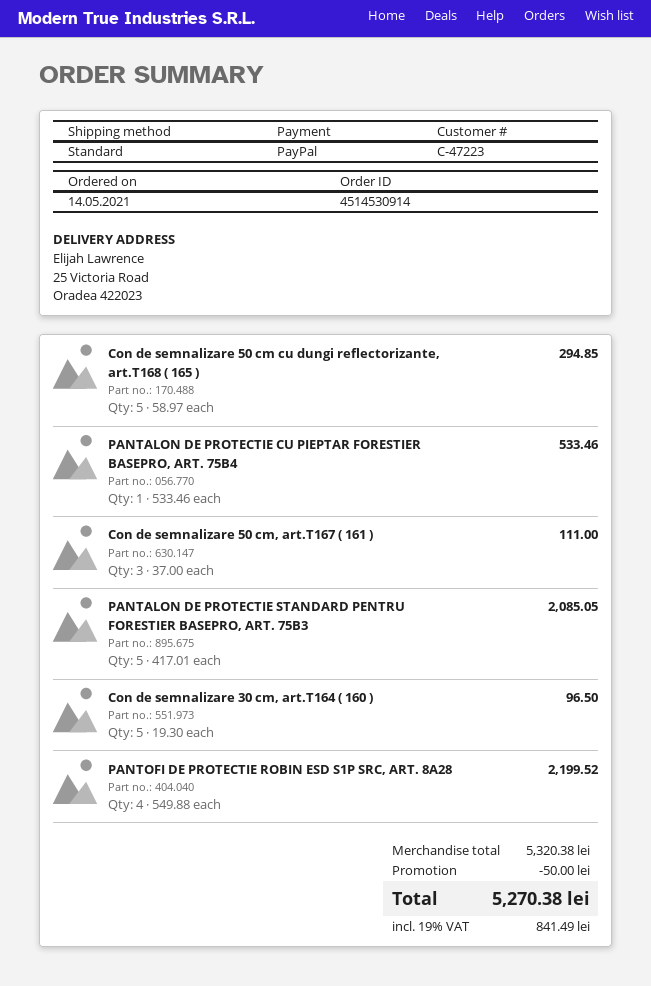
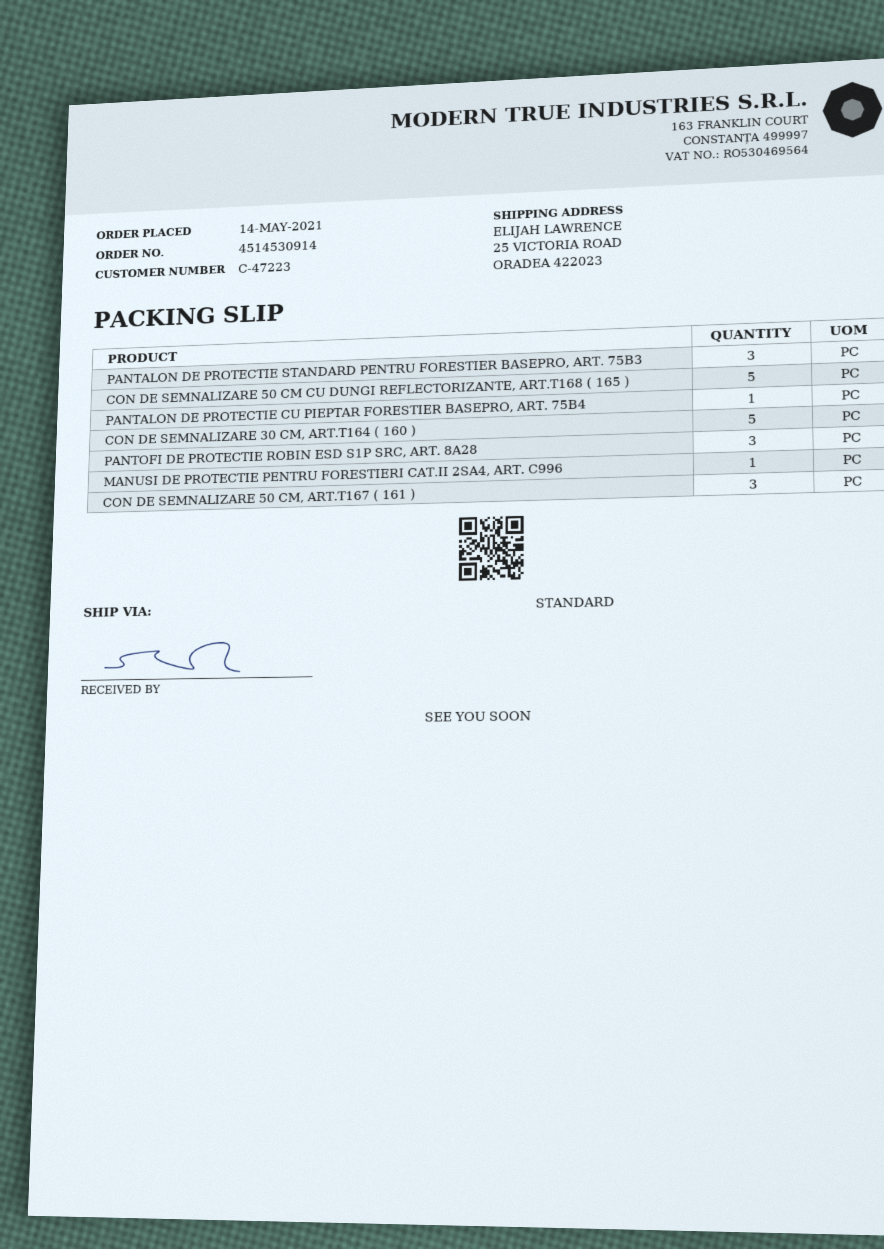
PANTALON DE PROTECTIE STANDARD PENTRU FORESTIER BASEPRO, ART. 75B3: 5 -> 3
PANTOFI DE PROTECTIE ROBIN ESD S1P SRC, ART. 8A28: 4 -> 3
MANUSI DE PROTECTIE PENTRU FORESTIERI CAT.II 2SA4, ART. C996: none -> 1

